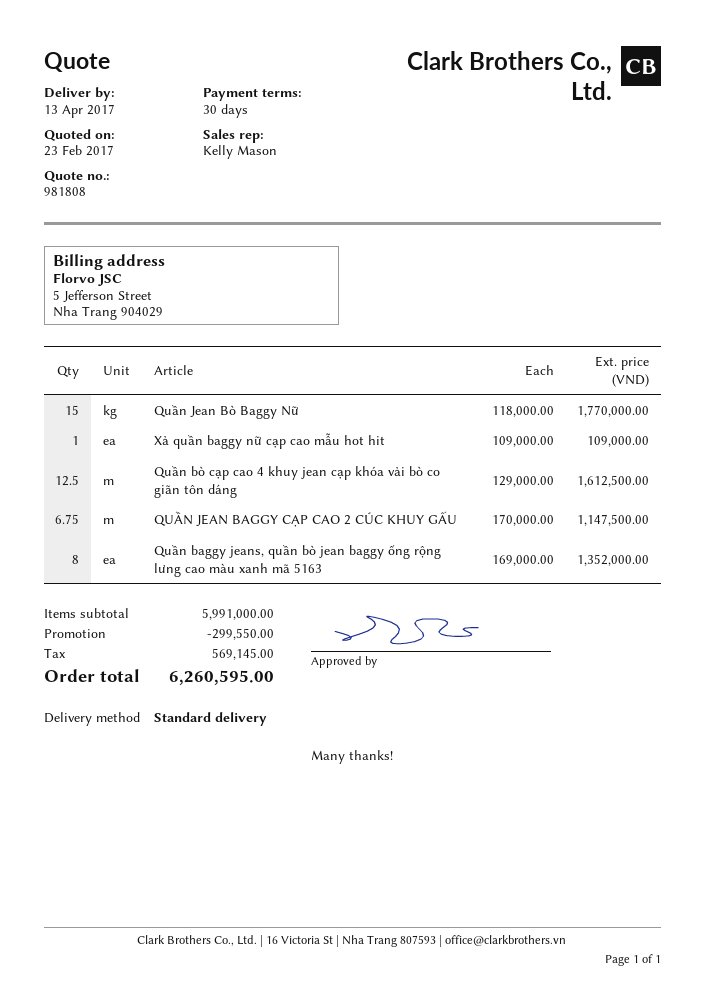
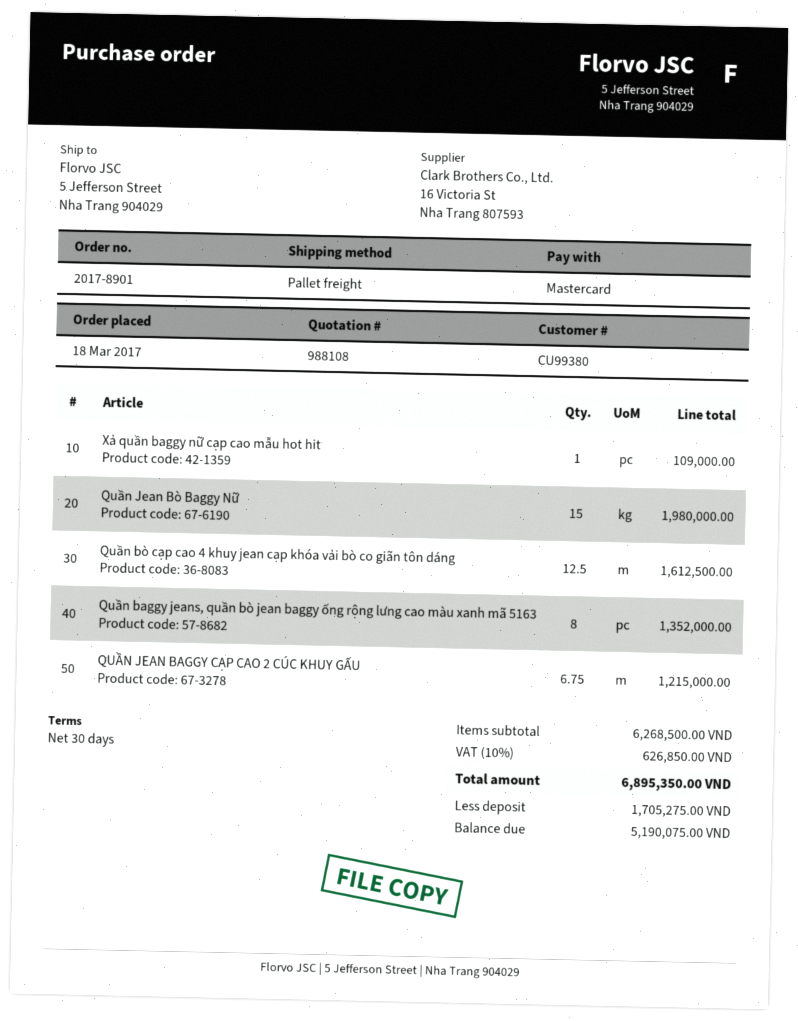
quote number: 981808 -> 988108
shipping method: standard -> pallet freight
Quần Jean Bò Baggy Nữ: 15 for 1770000.00 -> 15 for 1980000.00
QUẦN JEAN BAGGY CẠP CAO 2 CÚC KHUY GẤU: 6.75 for 1147500.00 -> 6.75 for 1215000.00
subtotal: 5991000.00 -> 6268500.00
discount: 299550.00 -> none
tax: 569145.00 -> 626850.00
total: 6260595.00 -> 6895350.00

